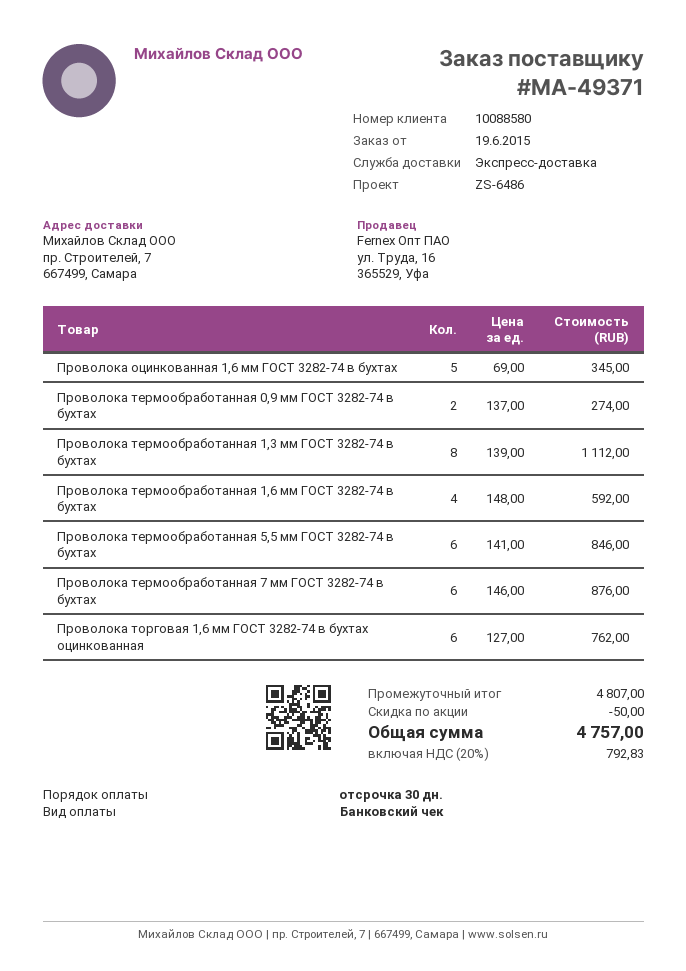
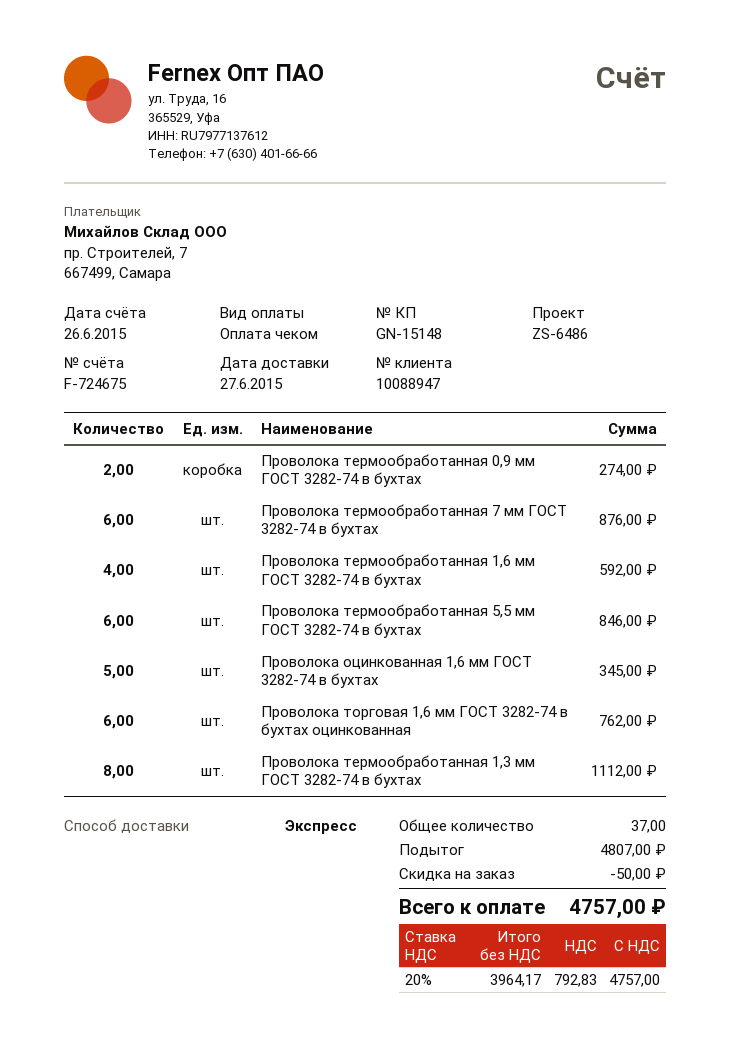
customer number: 10088580 -> 10088947

